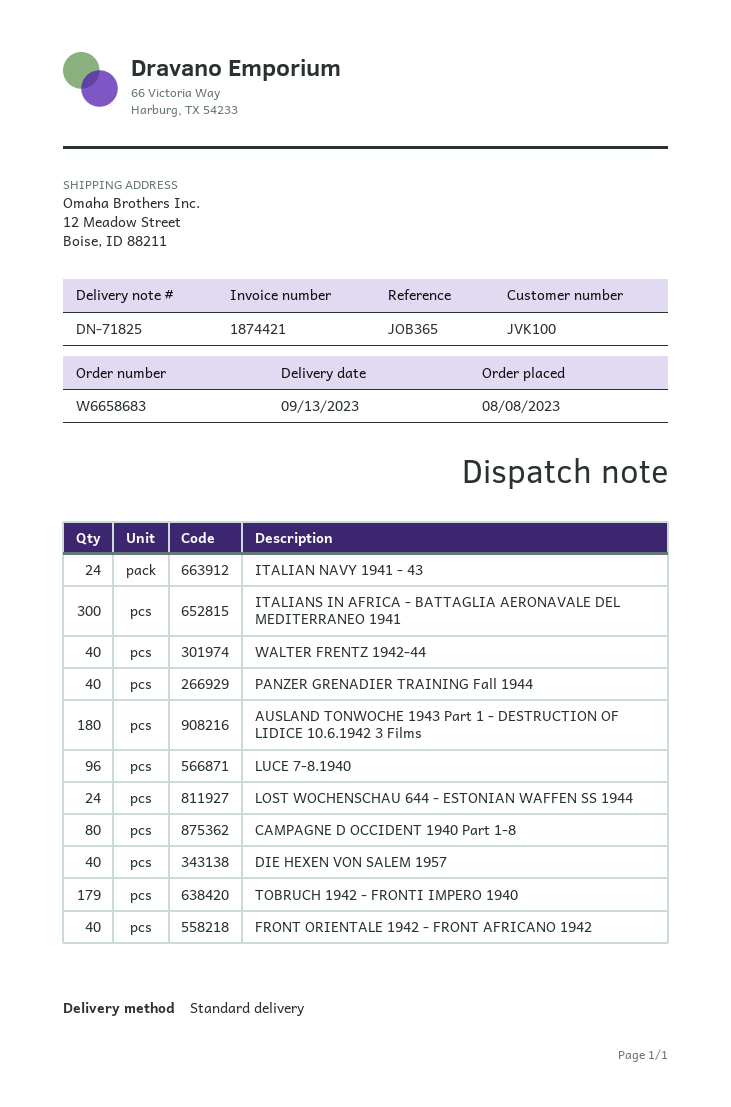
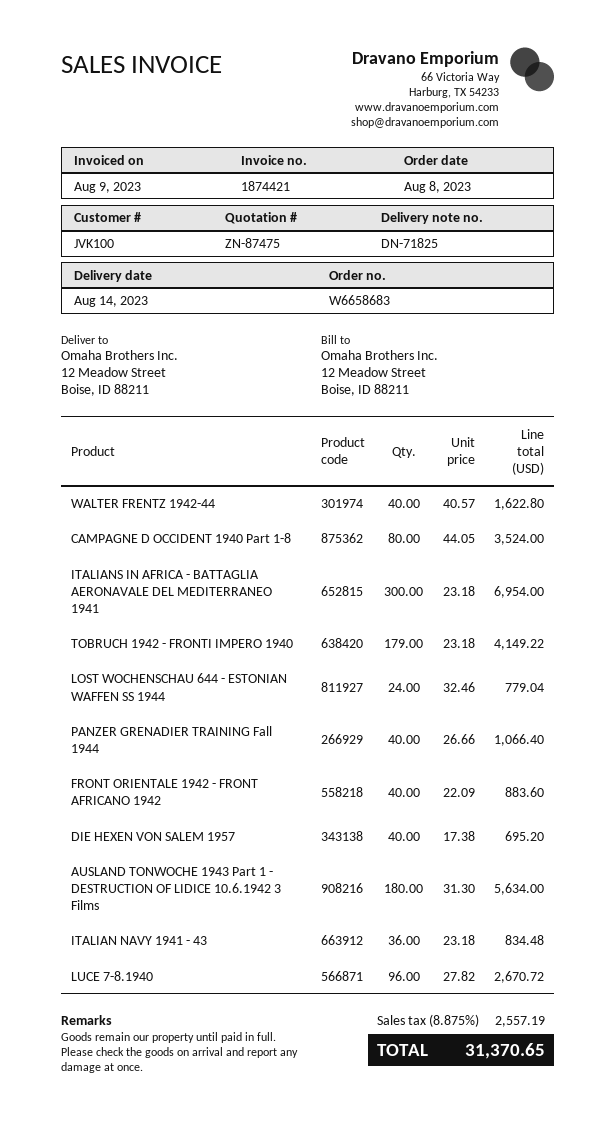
delivery date: 2023-09-13 -> 2023-08-14
ITALIAN NAVY 1941 - 43: 24 -> 36

